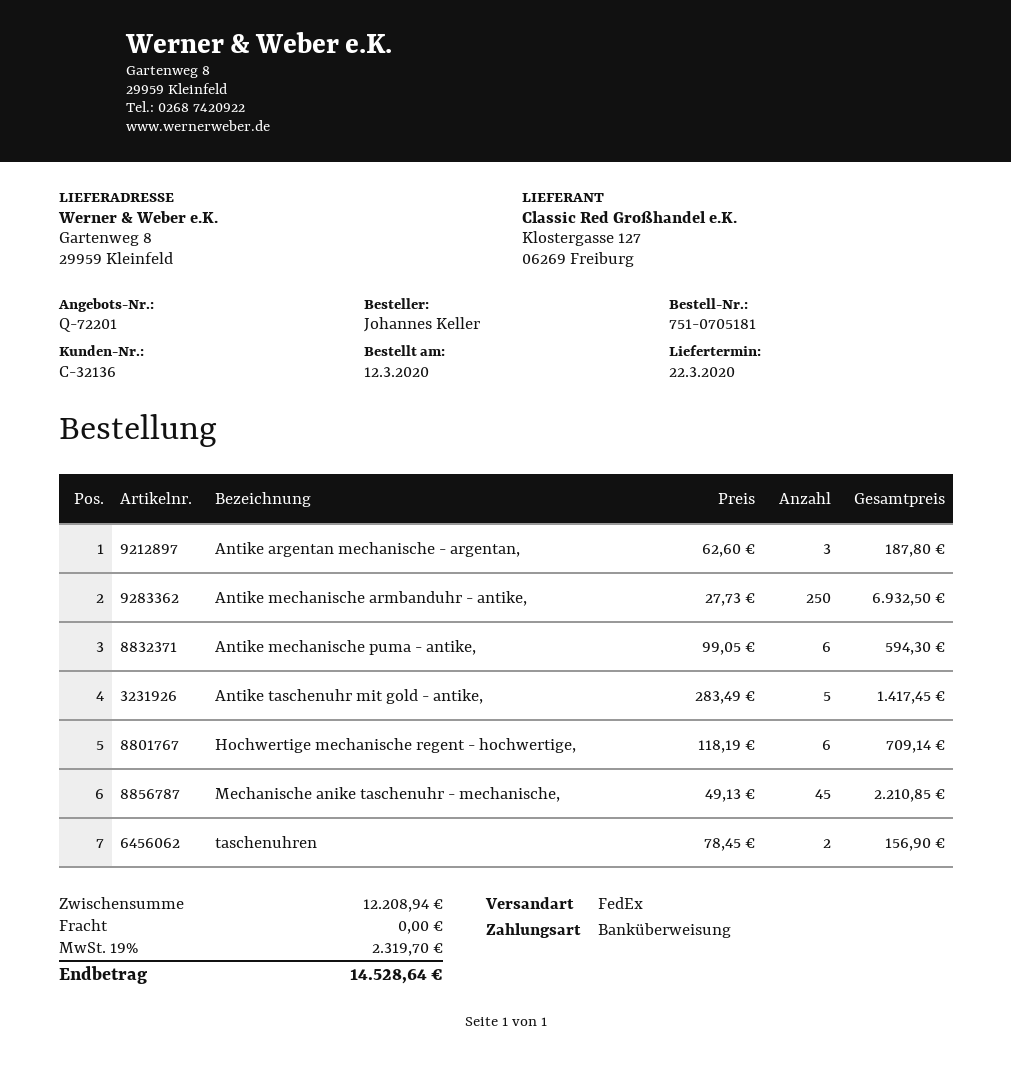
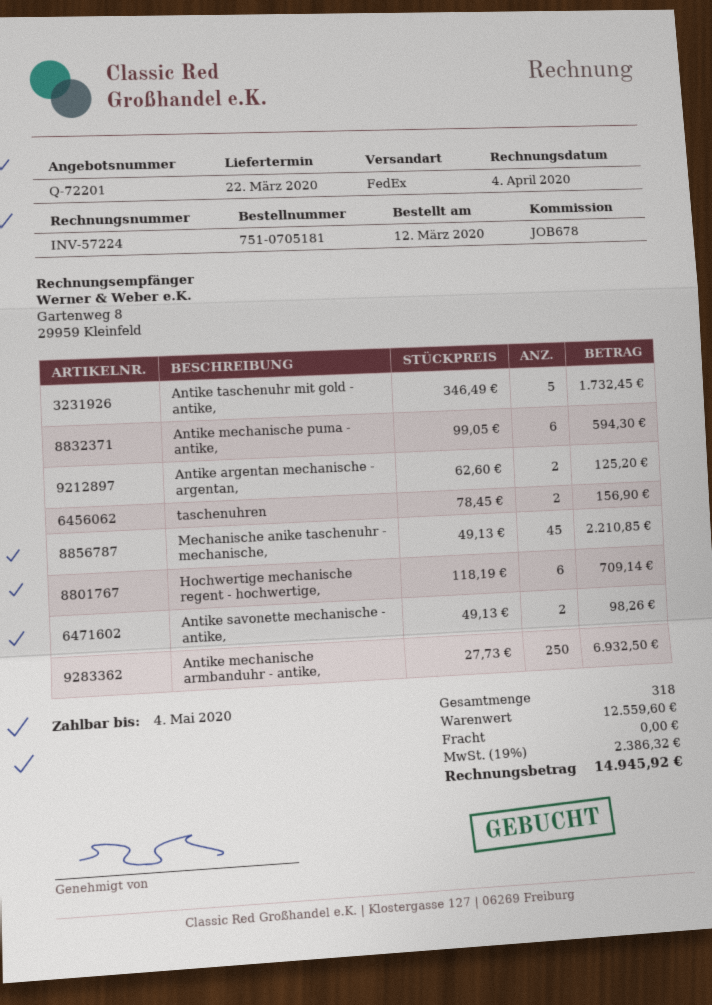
Antike argentan mechanische - argentan,: 3 x 62.60 = 187.80 -> 2 x 62.60 = 125.20
Antike taschenuhr mit gold - antike,: 5 x 283.49 = 1417.45 -> 5 x 346.49 = 1732.45
Antike savonette mechanische - antike,: none -> 2 x 49.13 = 98.26
subtotal: 12208.94 -> 12559.60
tax: 19% = 2319.70 -> 19% = 2386.32
total: 14528.64 -> 14945.92

